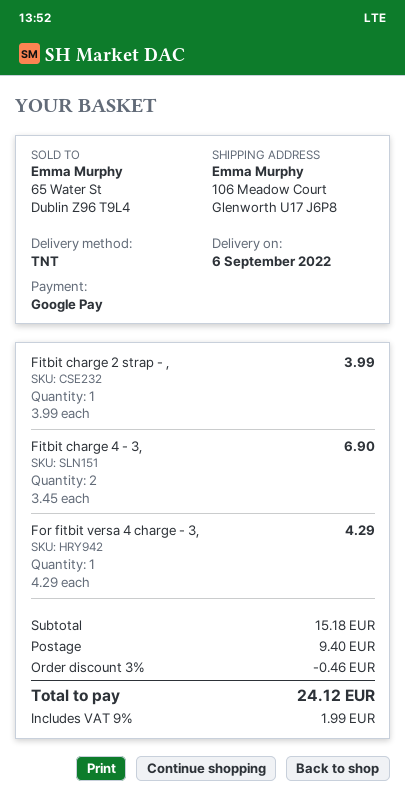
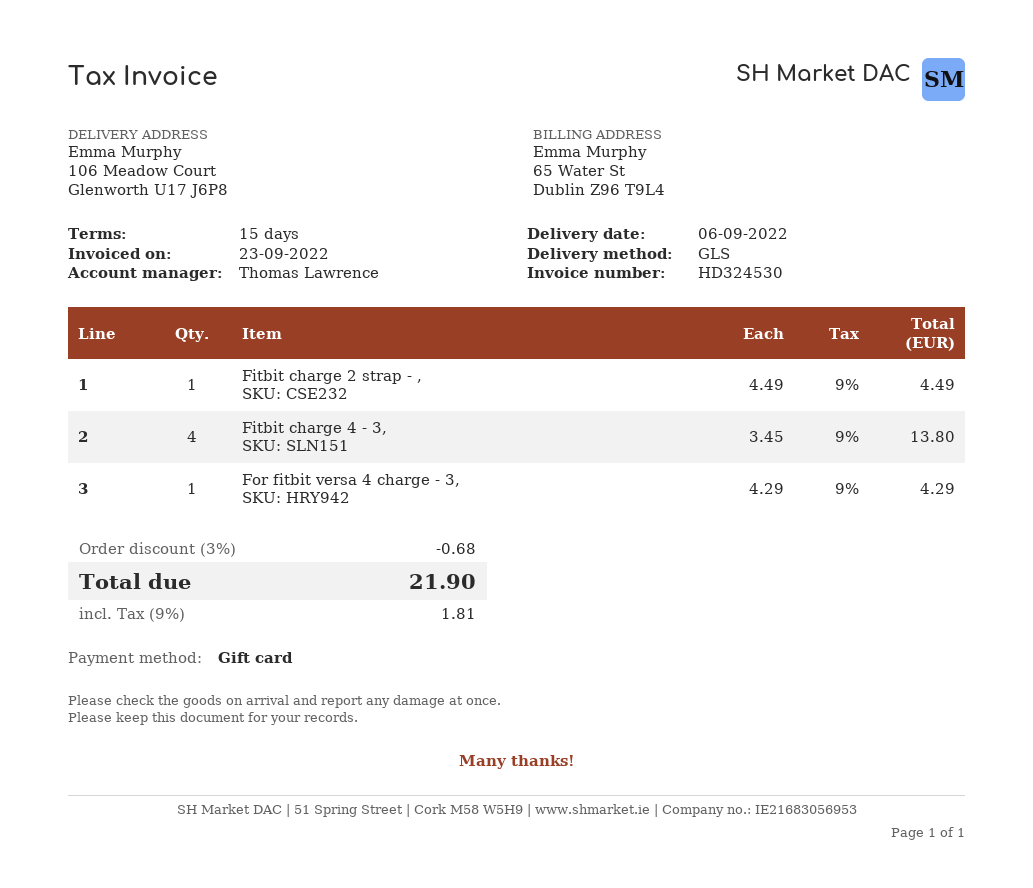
payment method: Google Pay -> gift card
shipping method: TNT -> GLS
Fitbit charge 2 strap - ,: 1 x 3.99 = 3.99 -> 1 x 4.49 = 4.49
Fitbit charge 4 - 3,: 2 x 3.45 = 6.90 -> 4 x 3.45 = 13.80
discount: 3% = 0.46 -> 3% = 0.68
shipping: 9.40 -> none
tax: 9% = 1.99 -> 9% = 1.81
total: 24.12 -> 21.90

